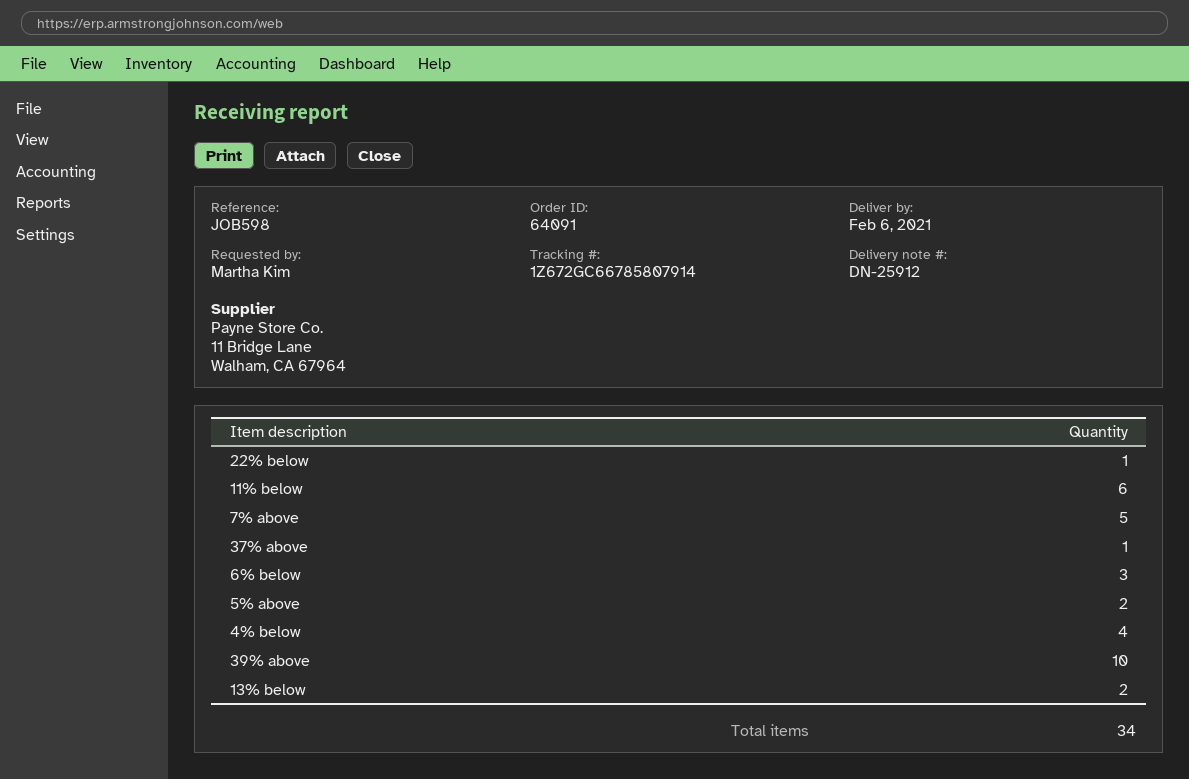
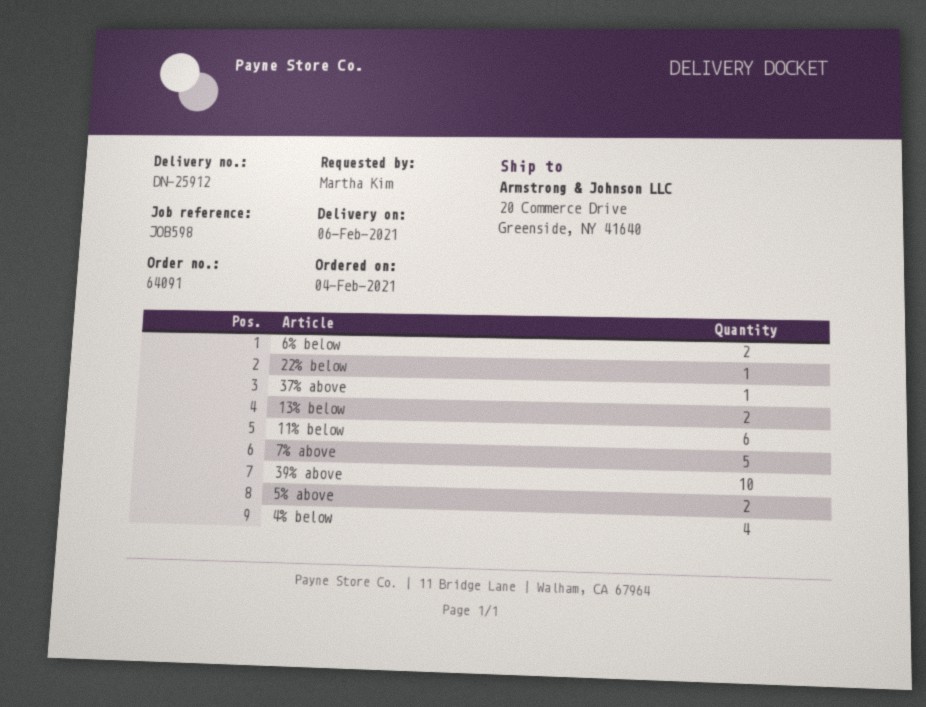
6% below: 3 -> 2

